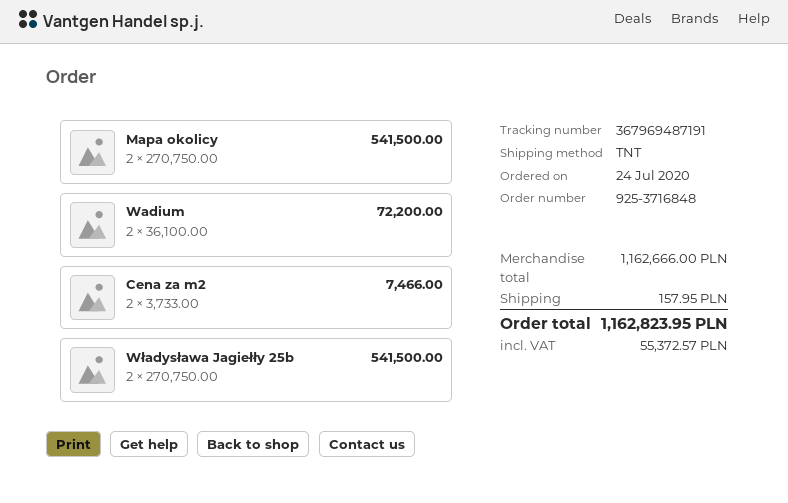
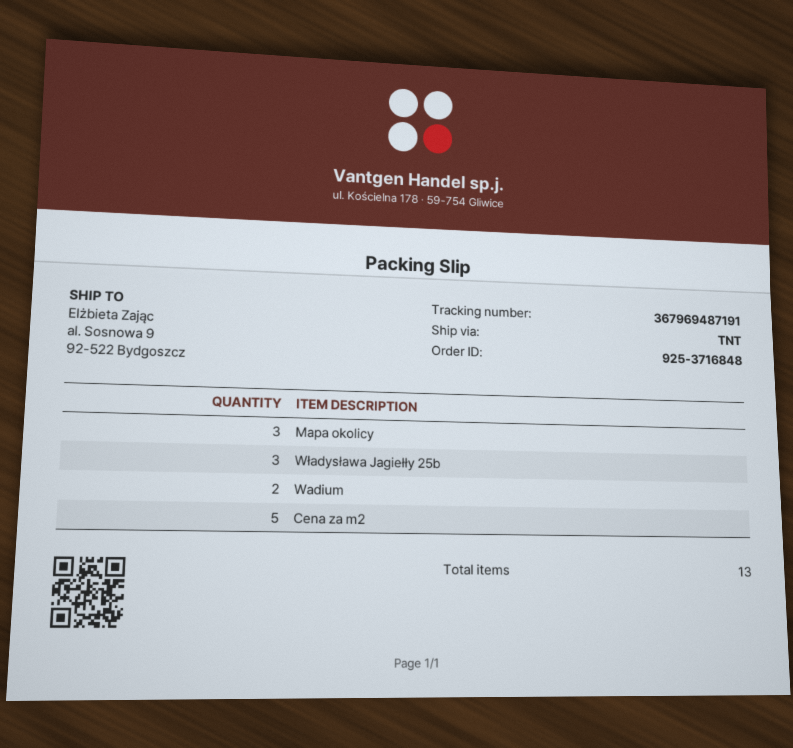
Mapa okolicy: 2 -> 3
Cena za m2: 2 -> 5
Władysława Jagiełły 25b: 2 -> 3

